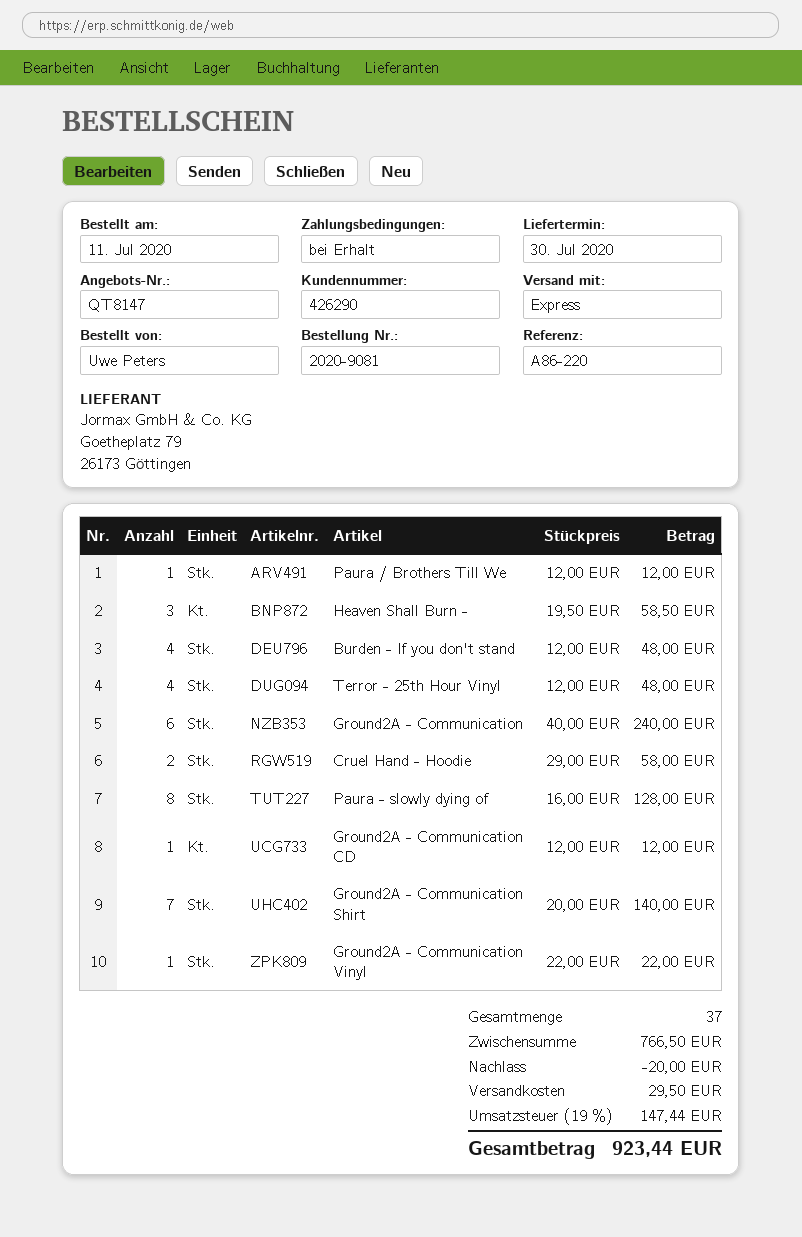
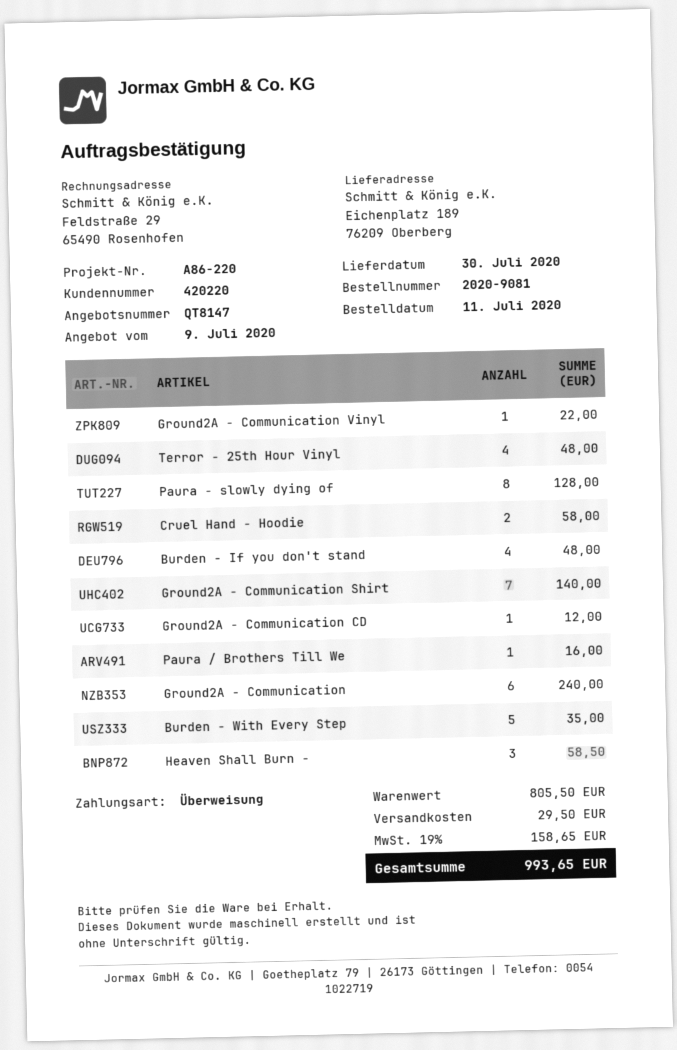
customer number: 426290 -> 420220
Paura / Brothers Till We: 1 for 12.00 -> 1 for 16.00
Burden - With Every Step: none -> 5 for 35.00
subtotal: 766.50 -> 805.50
discount: 20.00 -> none
tax: 19% = 147.44 -> 19% = 158.65
total: 923.44 -> 993.65

